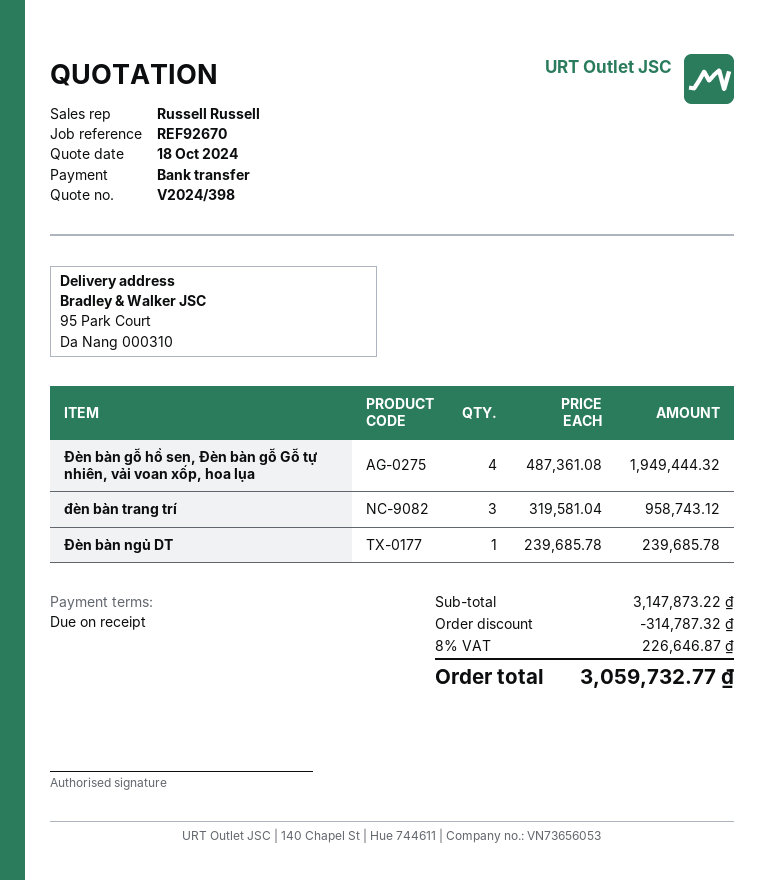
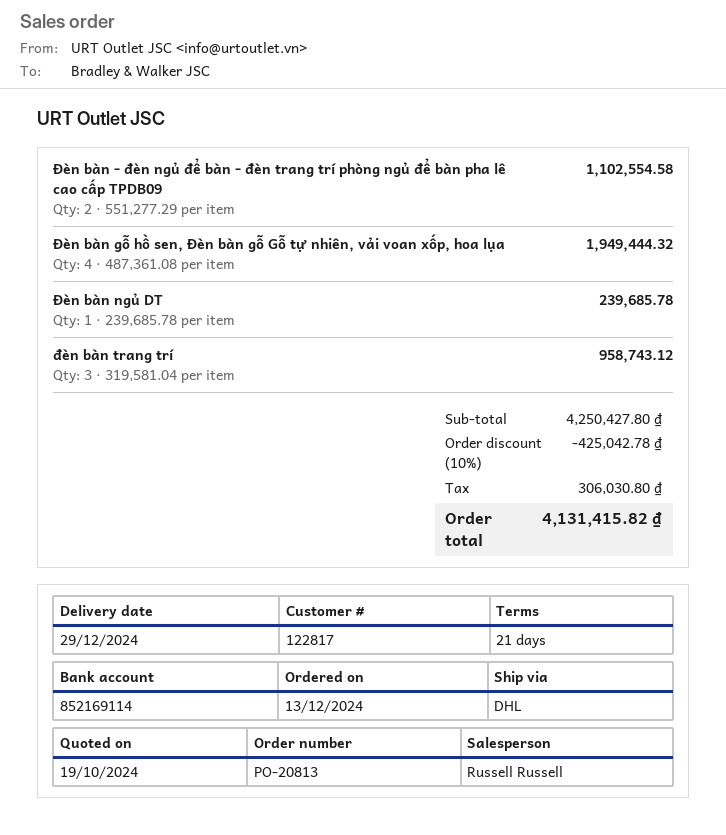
quote date: 2024-10-18 -> 2024-10-19
payment terms: on receipt -> 21 days
Đèn bàn - đèn ngủ để bàn - đèn trang trí phòng ngủ để bàn pha lê cao cấp TPDB09: none -> 2 x 551277.29 = 1102554.58
subtotal: 3147873.22 -> 4250427.80
discount: 314787.32 -> 425042.78
tax: 226646.87 -> 306030.80
total: 3059732.77 -> 4131415.82

